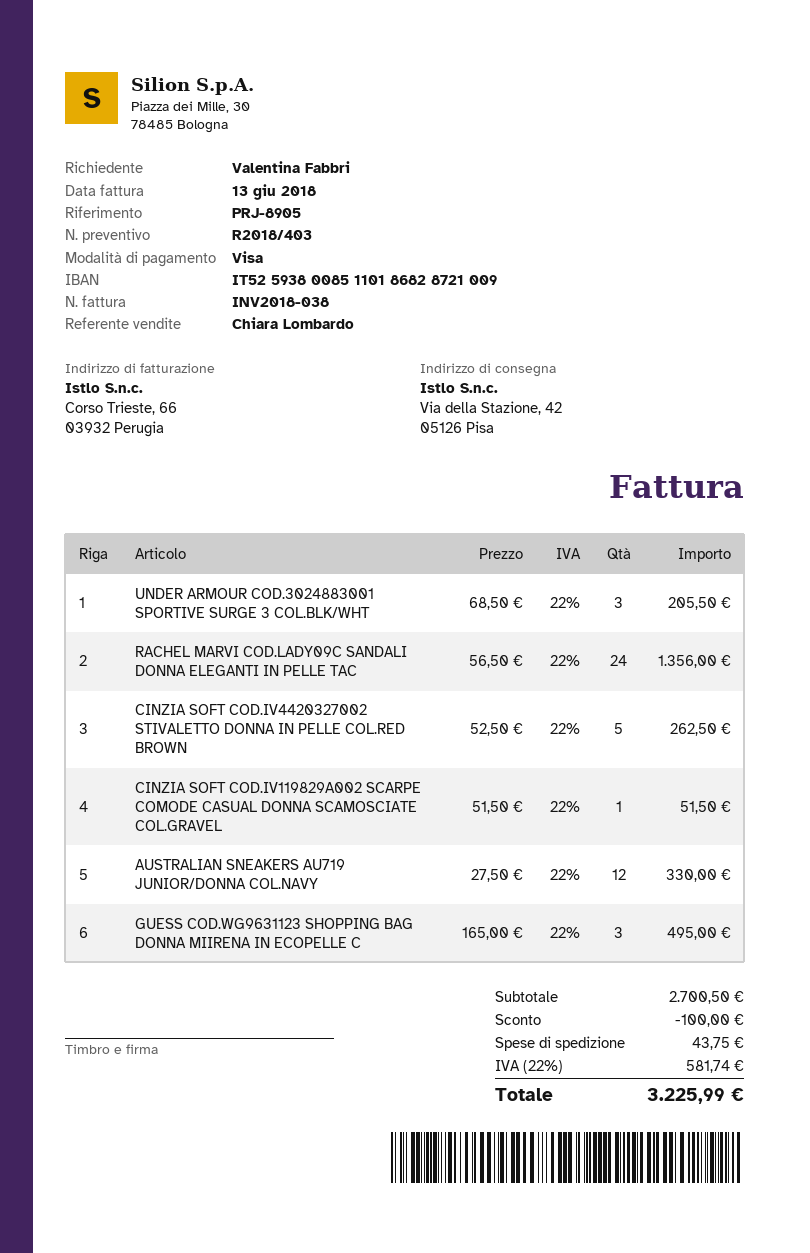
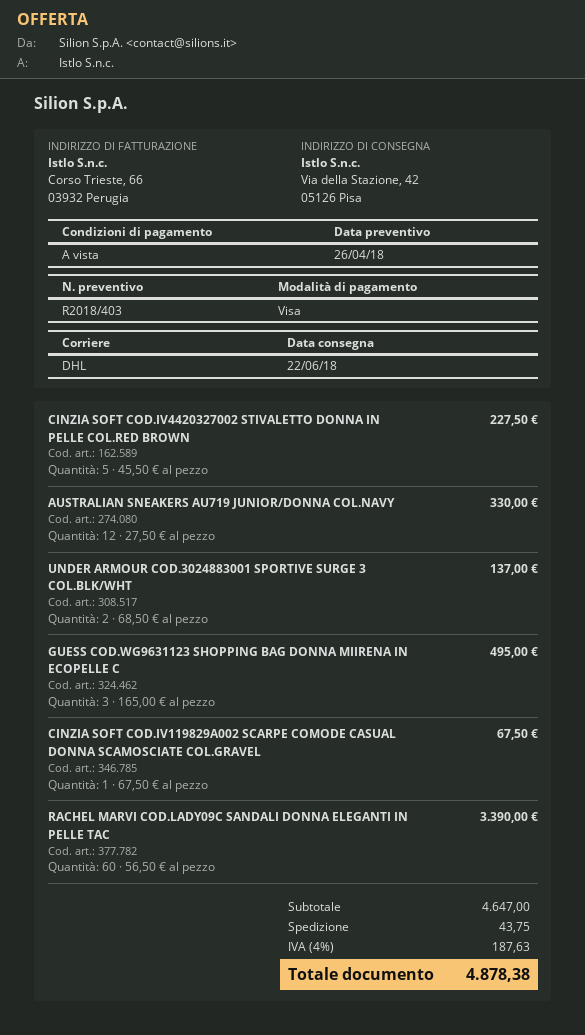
UNDER ARMOUR COD.3024883001 SPORTIVE SURGE 3 COL.BLK/WHT: 3 x 68.50 = 205.50 -> 2 x 68.50 = 137.00
RACHEL MARVI COD.LADY09C SANDALI DONNA ELEGANTI IN PELLE TAC: 24 x 56.50 = 1356.00 -> 60 x 56.50 = 3390.00
CINZIA SOFT COD.IV4420327002 STIVALETTO DONNA IN PELLE COL.RED BROWN: 5 x 52.50 = 262.50 -> 5 x 45.50 = 227.50
CINZIA SOFT COD.IV119829A002 SCARPE COMODE CASUAL DONNA SCAMOSCIATE COL.GRAVEL: 1 x 51.50 = 51.50 -> 1 x 67.50 = 67.50
subtotal: 2700.50 -> 4647.00
discount: 100.00 -> none
tax: 22% = 581.74 -> 4% = 187.63
total: 3225.99 -> 4878.38

